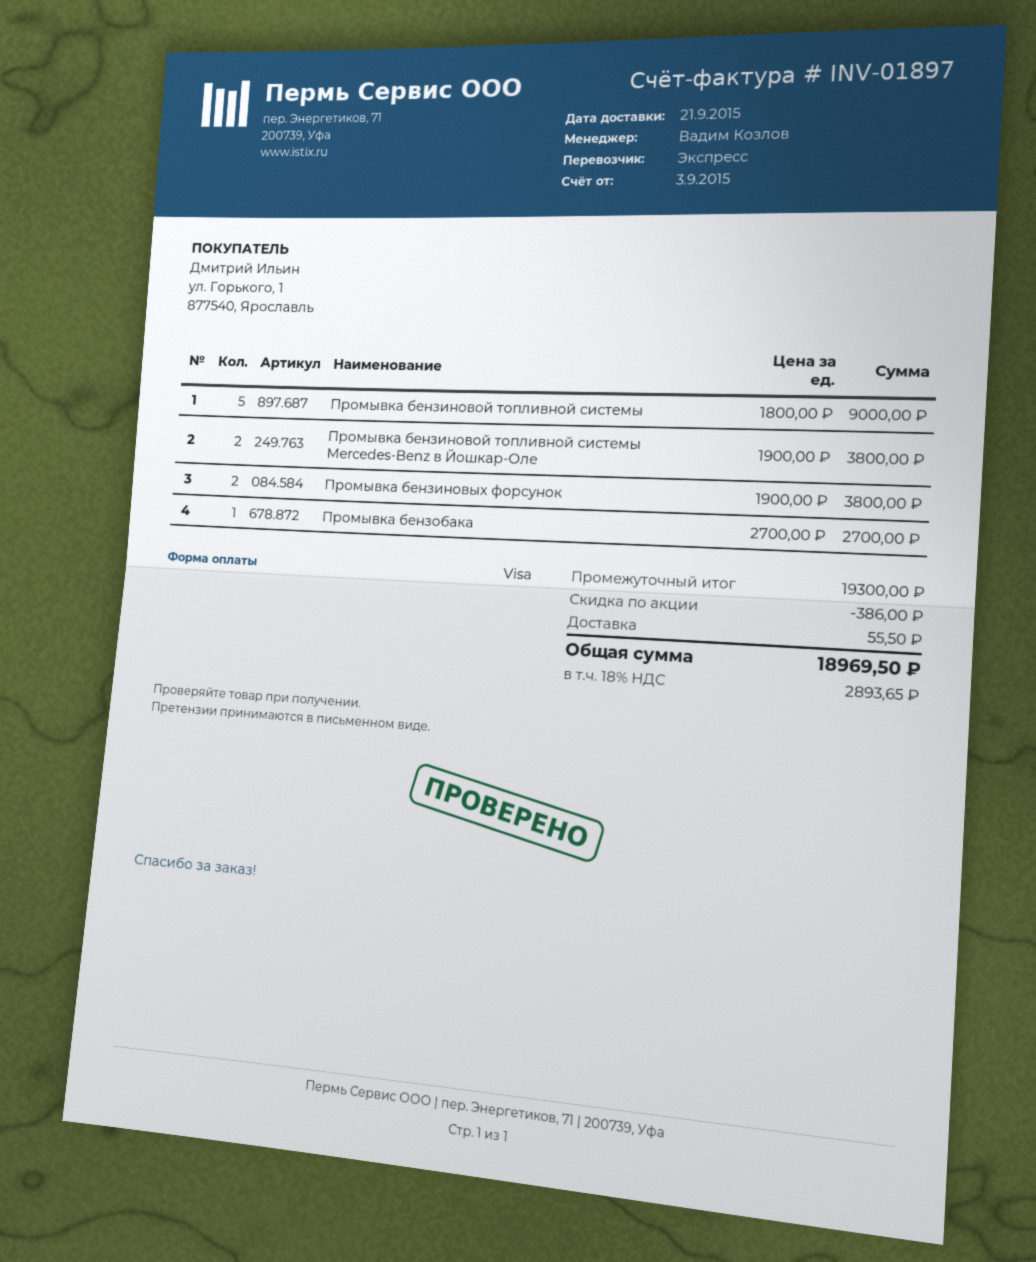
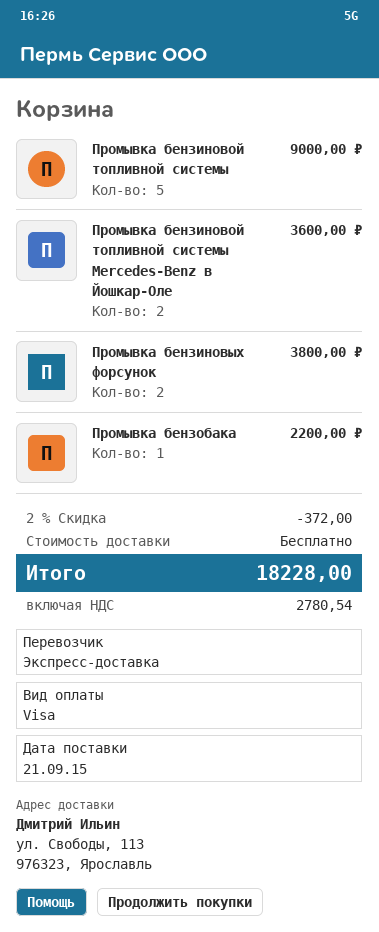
Промывка бензиновой топливной системы Mercedes-Benz в Йошкар-Оле: 2 for 3800.00 -> 2 for 3600.00
Промывка бензобака: 1 for 2700.00 -> 1 for 2200.00
discount: 386.00 -> 372.00
shipping: 55.50 -> 0.00
tax: 2893.65 -> 2780.54
total: 18969.50 -> 18228.00

